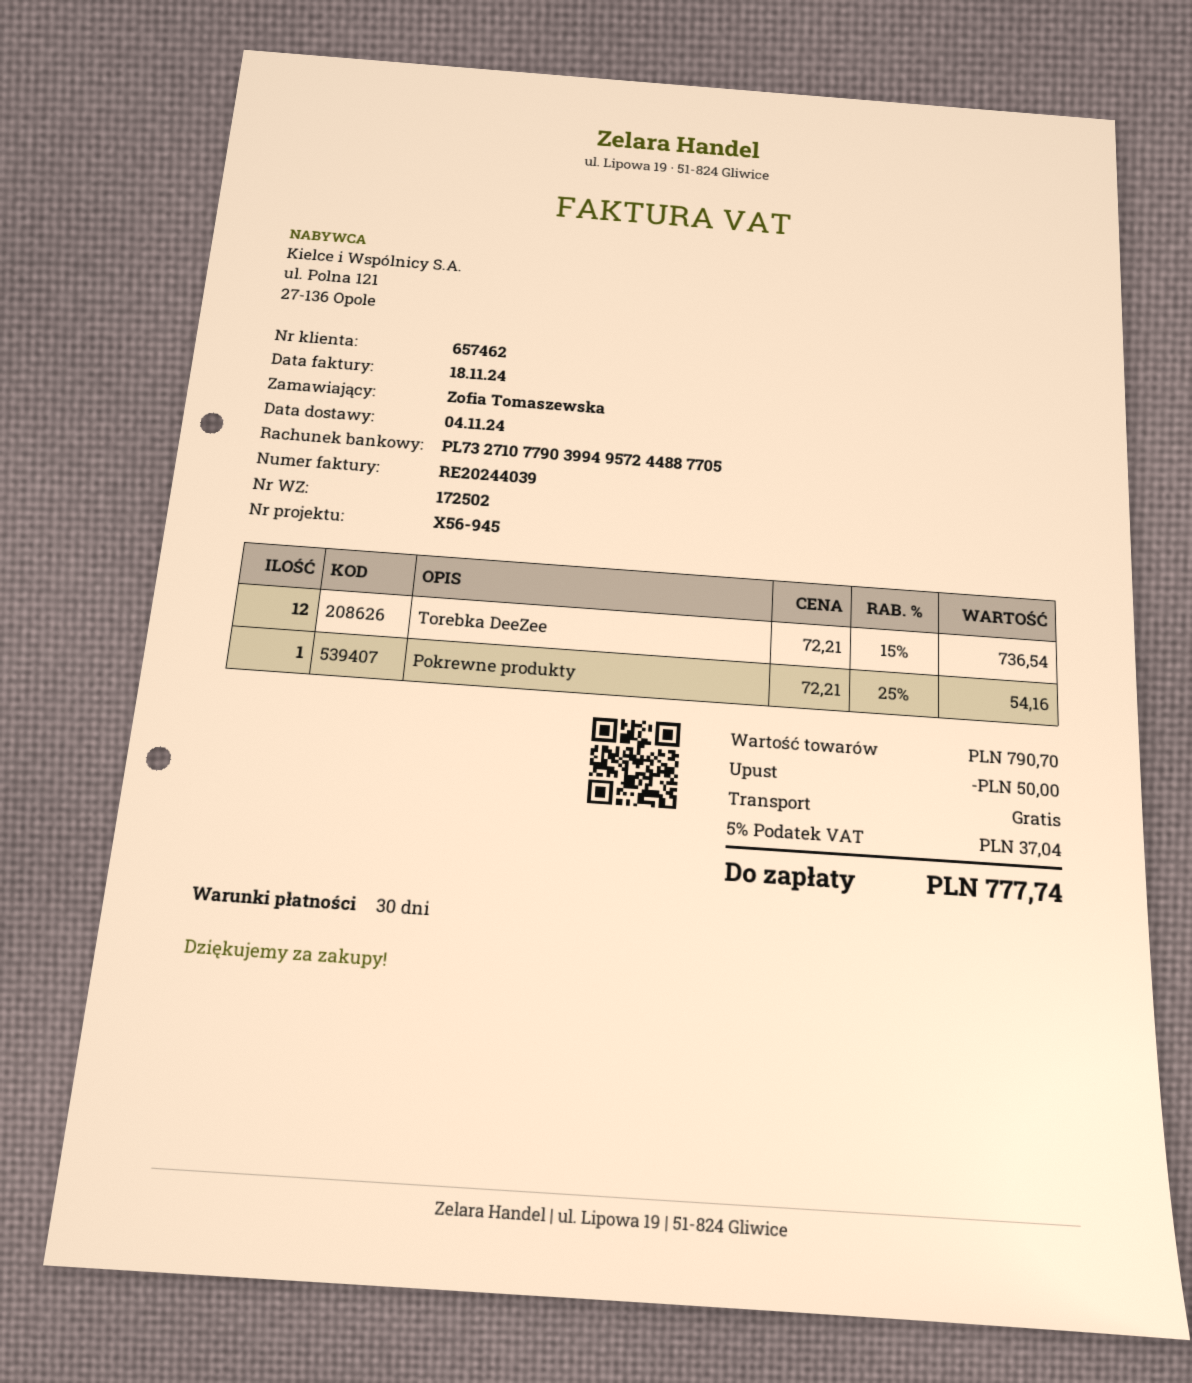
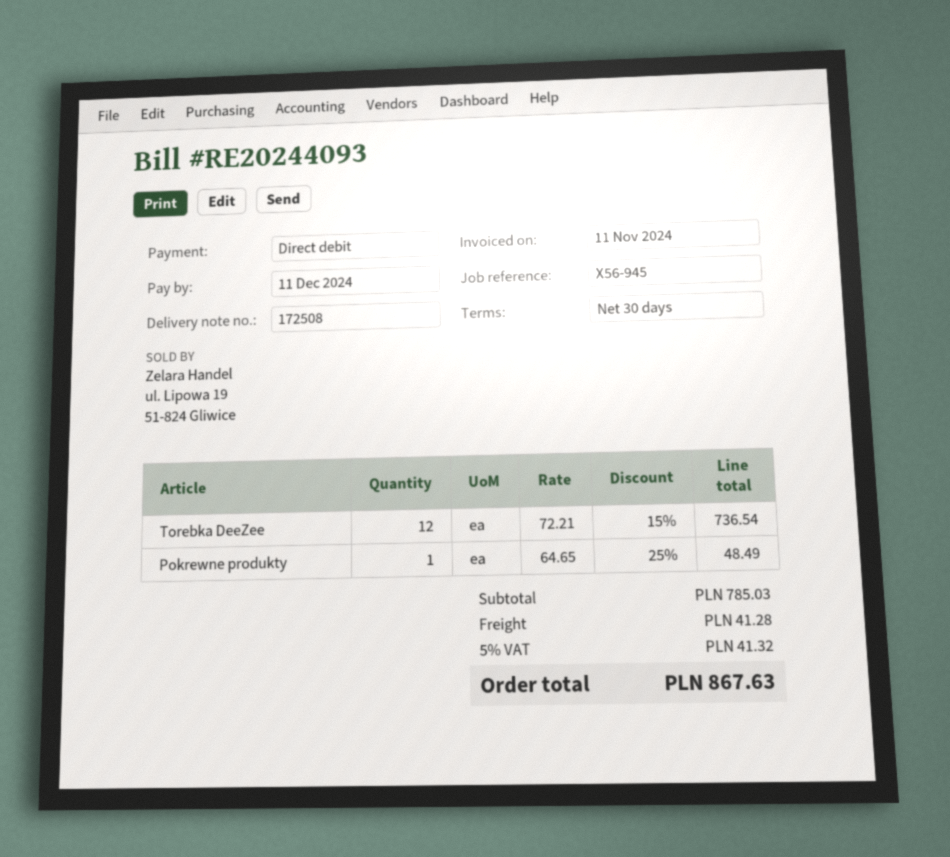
delivery note number: 172502 -> 172508
invoice number: RE20244039 -> RE20244093
invoice date: 2024-11-18 -> 2024-11-11
Pokrewne produkty: 1 x 72.21 - 25% = 54.16 -> 1 x 64.65 - 25% = 48.49
subtotal: 790.70 -> 785.03
discount: 50.00 -> none
shipping: 0.00 -> 41.28
tax: 5% = 37.04 -> 5% = 41.32
total: 777.74 -> 867.63

